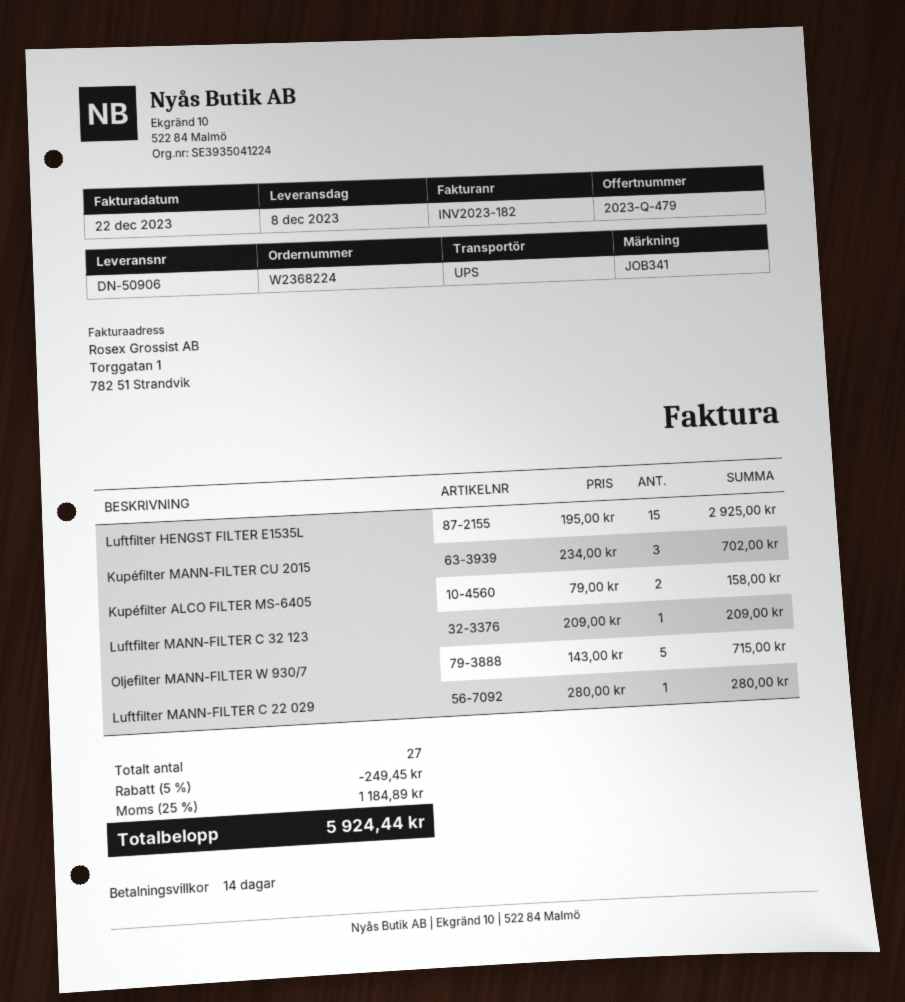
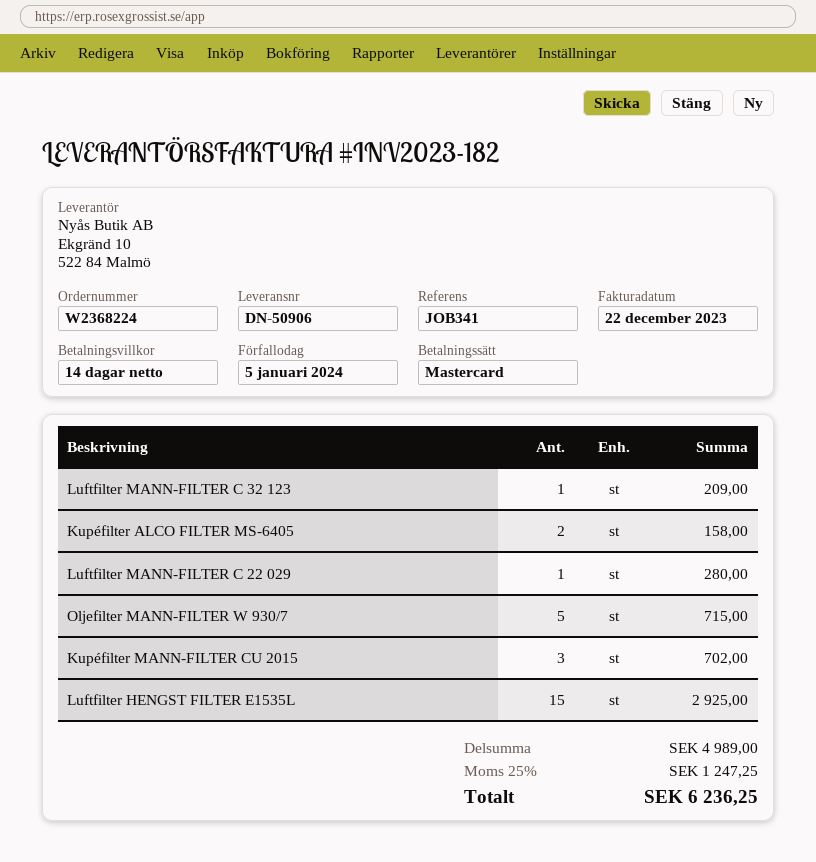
discount: 5% = 249.45 -> none
tax: 25% = 1184.89 -> 25% = 1247.25
total: 5924.44 -> 6236.25

